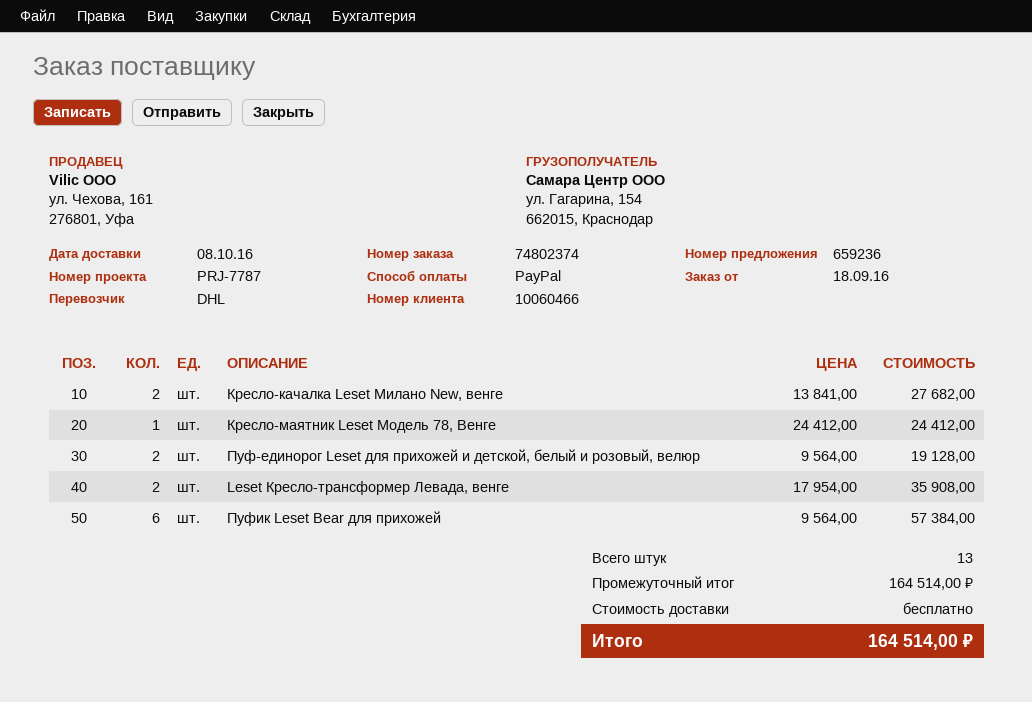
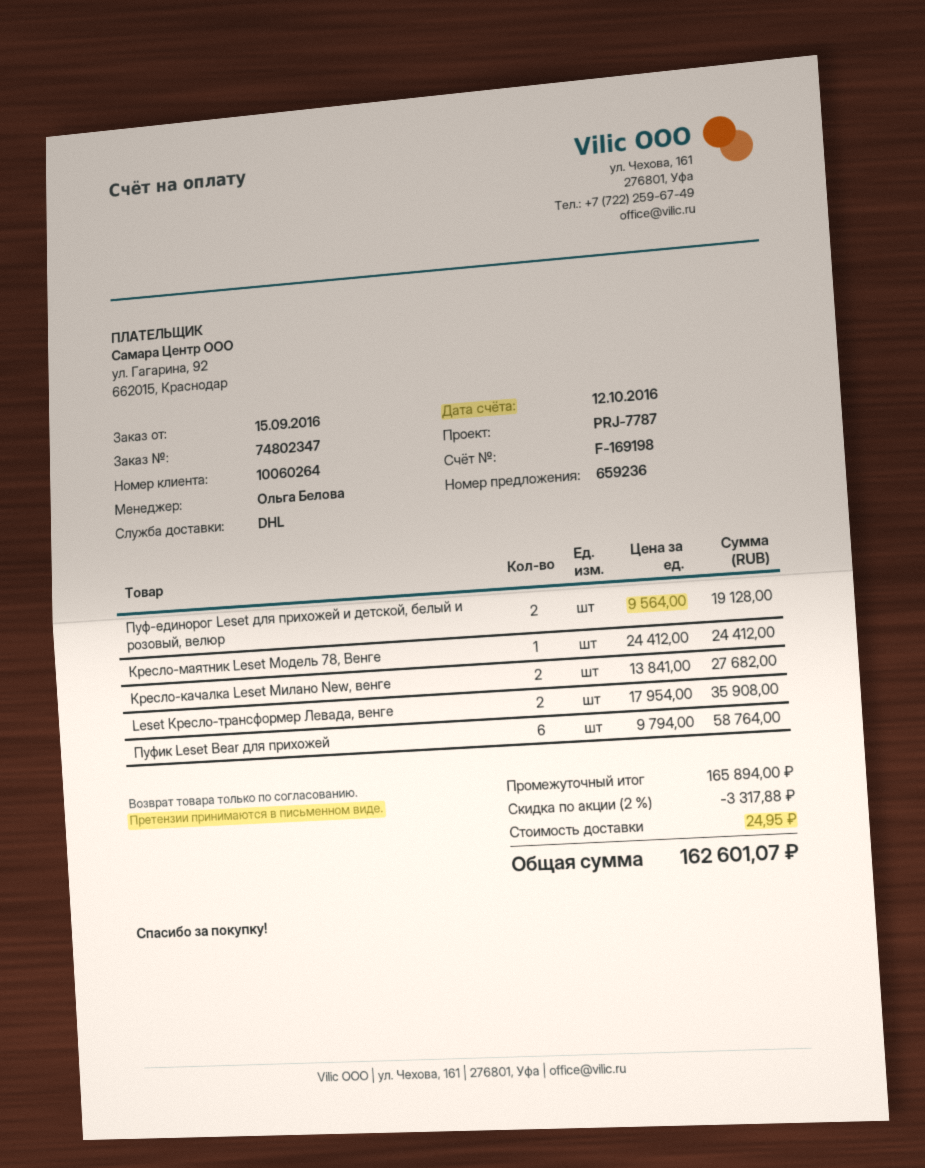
order number: 74802374 -> 74802347
order date: 2016-09-18 -> 2016-09-15
customer number: 10060466 -> 10060264
Пуфик Leset Bear для прихожей: 6 x 9564.00 = 57384.00 -> 6 x 9794.00 = 58764.00
subtotal: 164514.00 -> 165894.00
discount: none -> 2% = 3317.88
shipping: 0.00 -> 24.95
total: 164514.00 -> 162601.07

